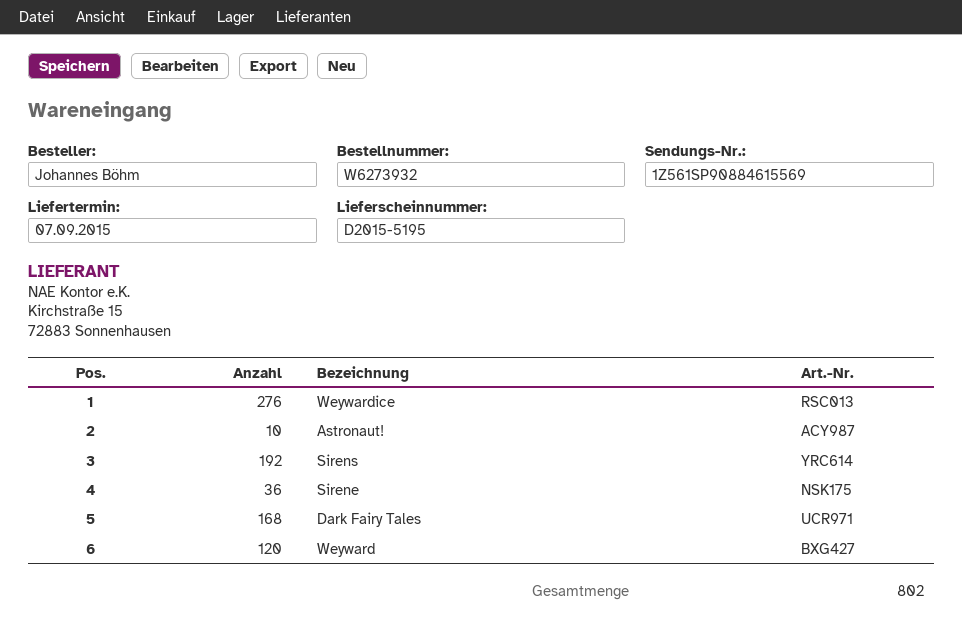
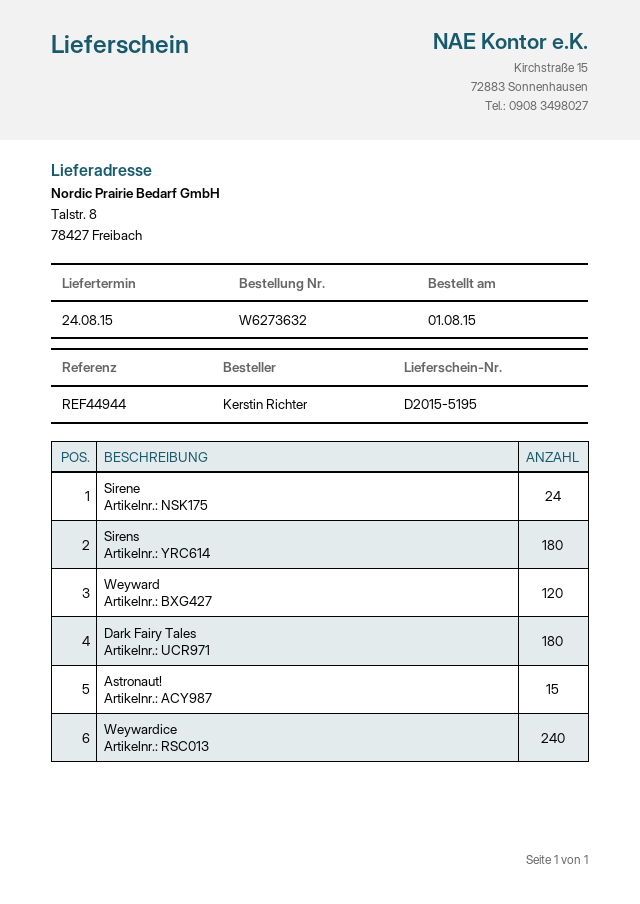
order number: W6273932 -> W6273632
delivery date: 2015-09-07 -> 2015-08-24
ordered by: Johannes Böhm -> Kerstin Richter
Weywardice: 276 -> 240
Astronaut!: 10 -> 15
Sirens: 192 -> 180
Sirene: 36 -> 24
Dark Fairy Tales: 168 -> 180

